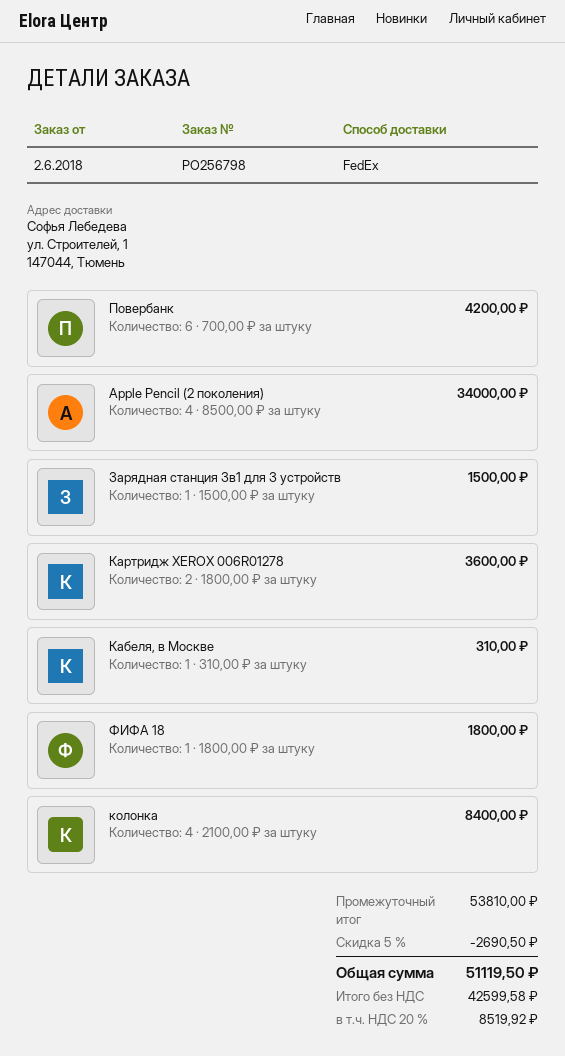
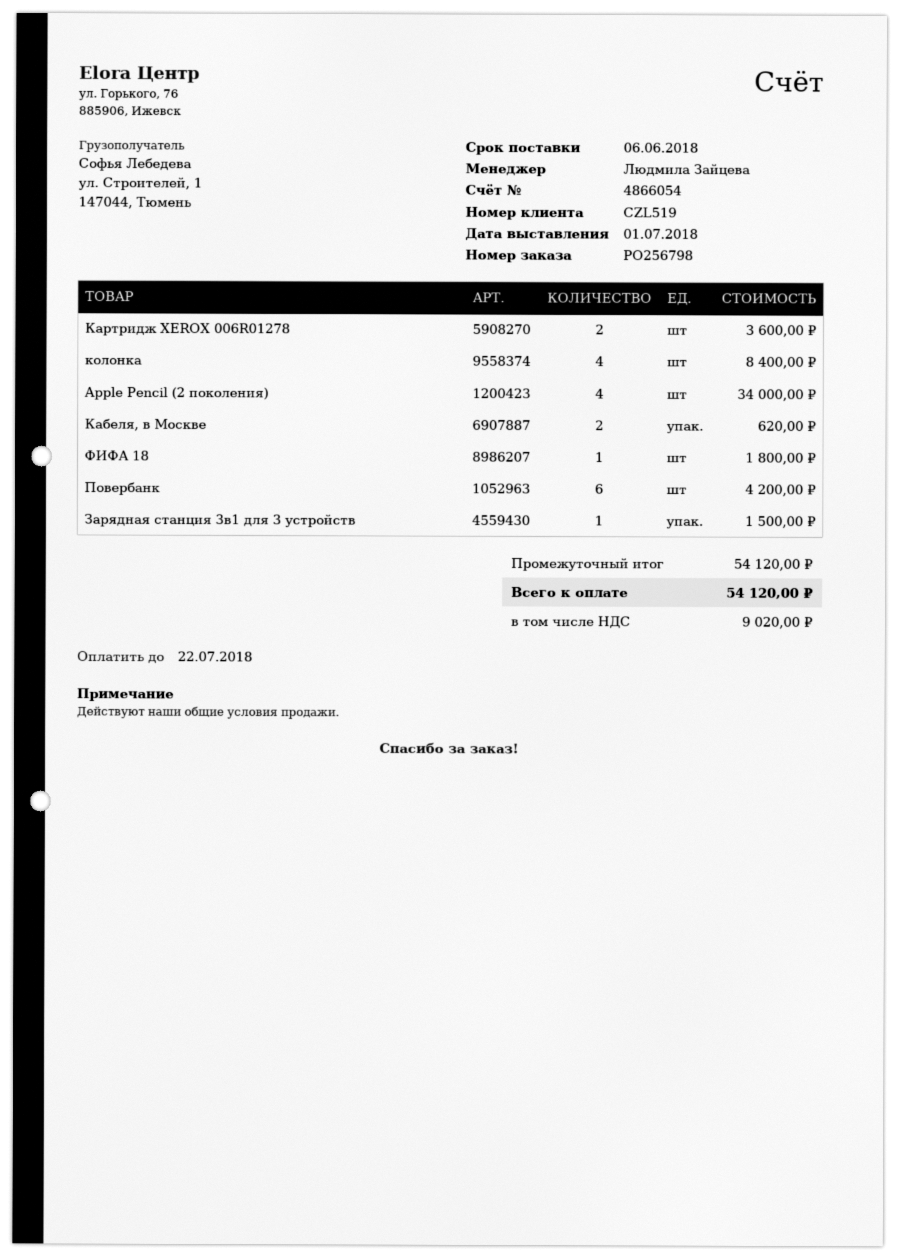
Кабеля, в Москве: 1 for 310.00 -> 2 for 620.00
subtotal: 53810.00 -> 54120.00
discount: 5% = 2690.50 -> none
tax: 8519.92 -> 9020.00
total: 51119.50 -> 54120.00

